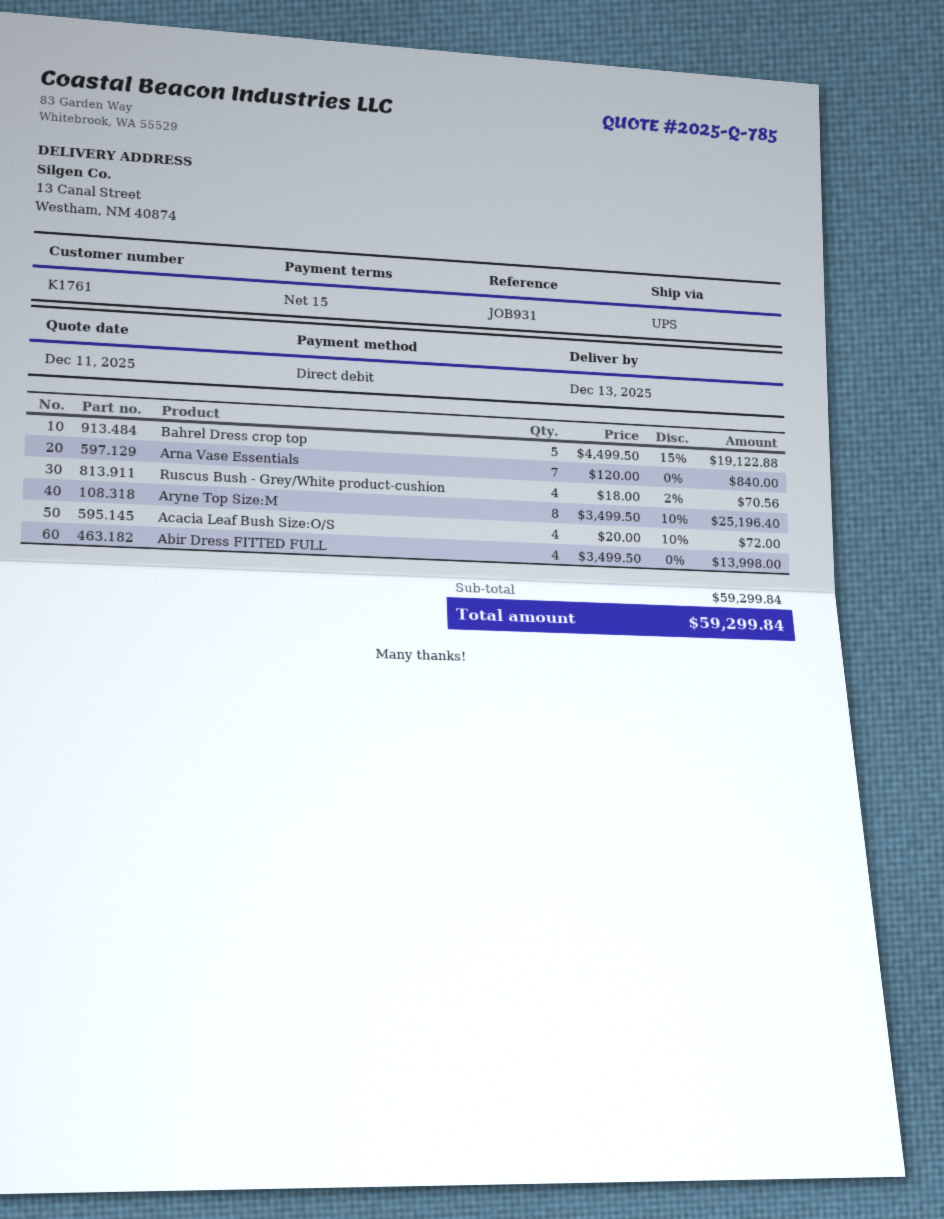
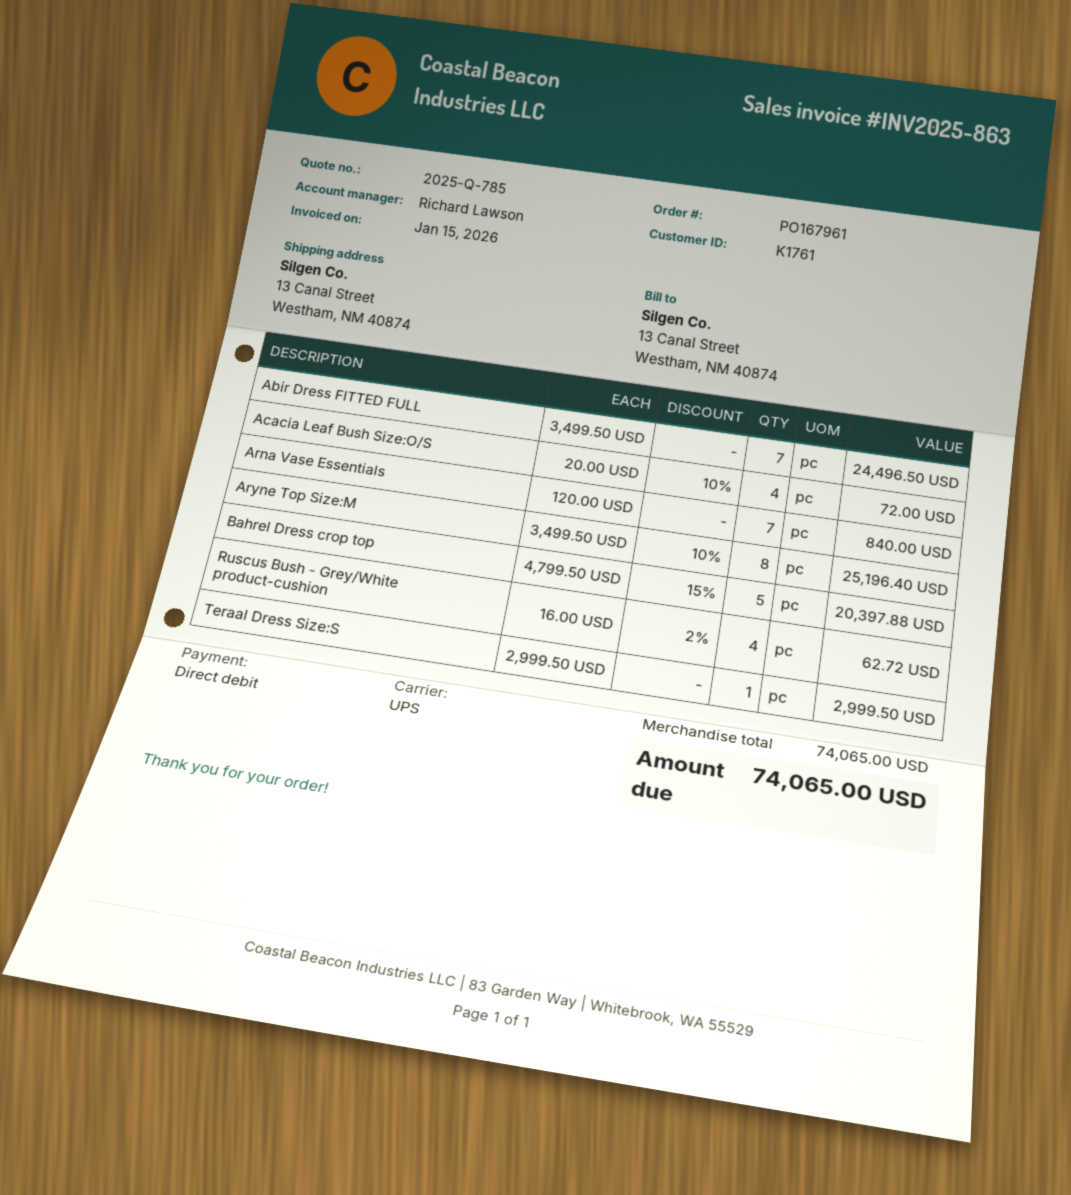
Bahrel Dress crop top: 5 x 4499.50 - 15% = 19122.88 -> 5 x 4799.50 - 15% = 20397.88
Ruscus Bush - Grey/White product-cushion: 4 x 18.00 - 2% = 70.56 -> 4 x 16.00 - 2% = 62.72
Abir Dress FITTED FULL: 4 x 3499.50 = 13998.00 -> 7 x 3499.50 = 24496.50
Teraal Dress Size:S: none -> 1 x 2999.50 = 2999.50
subtotal: 59299.84 -> 74065.00
total: 59299.84 -> 74065.00

